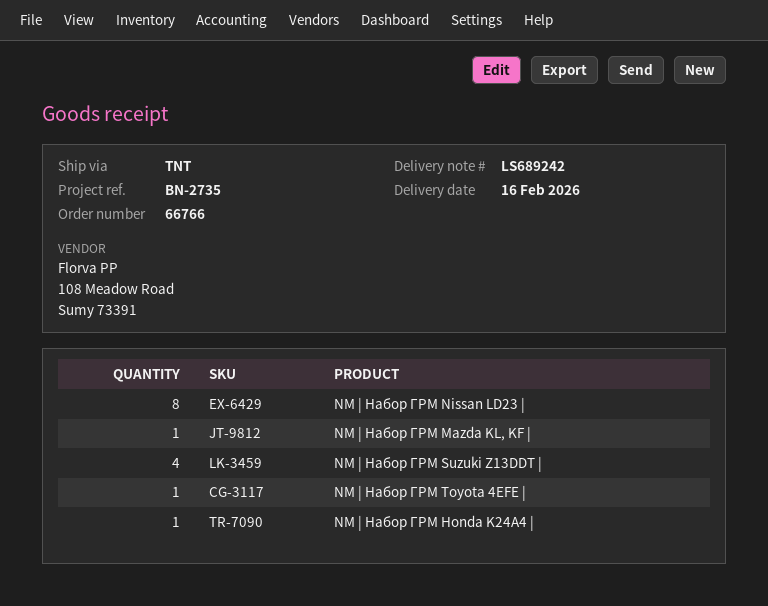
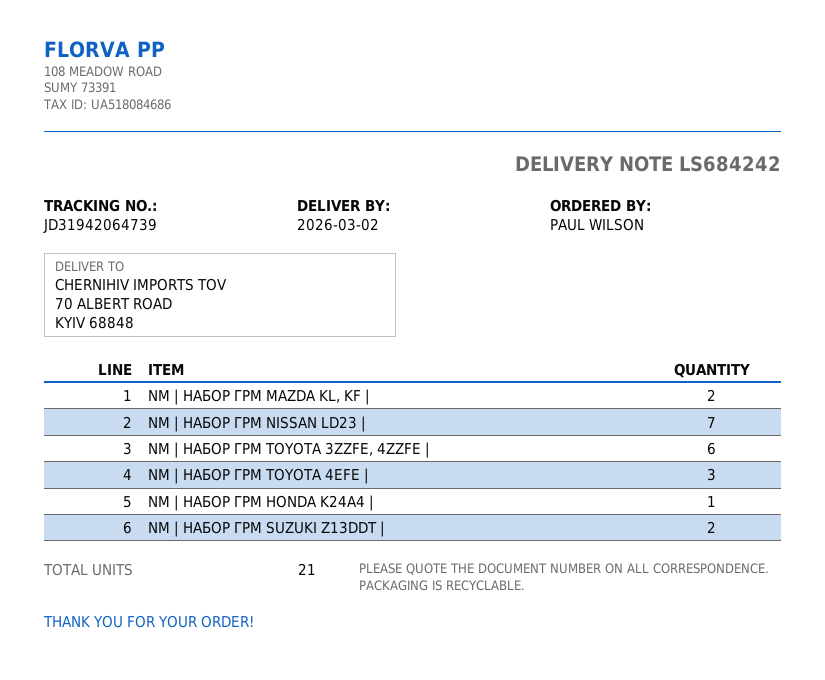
delivery note number: LS689242 -> LS684242
delivery date: 2026-02-16 -> 2026-03-02
NM | Набор ГРМ Nissan LD23 |: 8 -> 7
NM | Набор ГРМ Mazda KL, KF |: 1 -> 2
NM | Набор ГРМ Suzuki Z13DDT |: 4 -> 2
NM | Набор ГРМ Toyota 4EFE |: 1 -> 3
NM | НАБОР ГРМ TOYOTA 3ZZFE, 4ZZFE |: none -> 6

